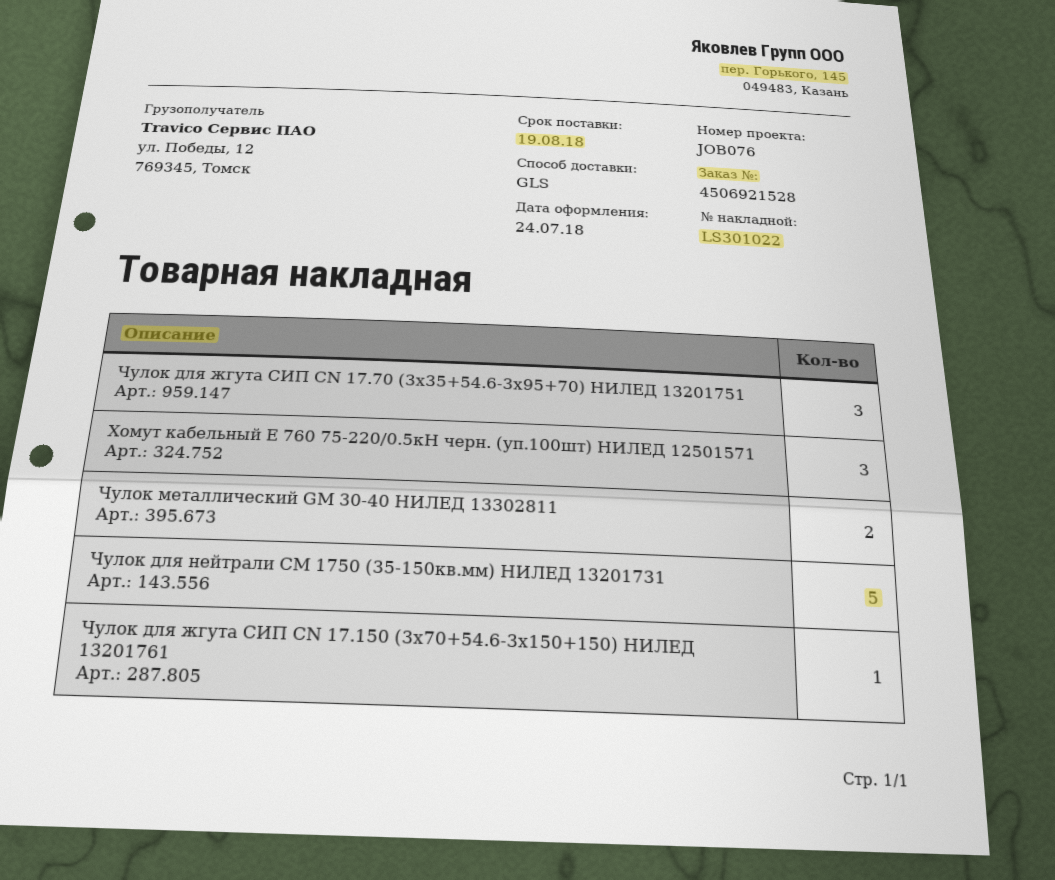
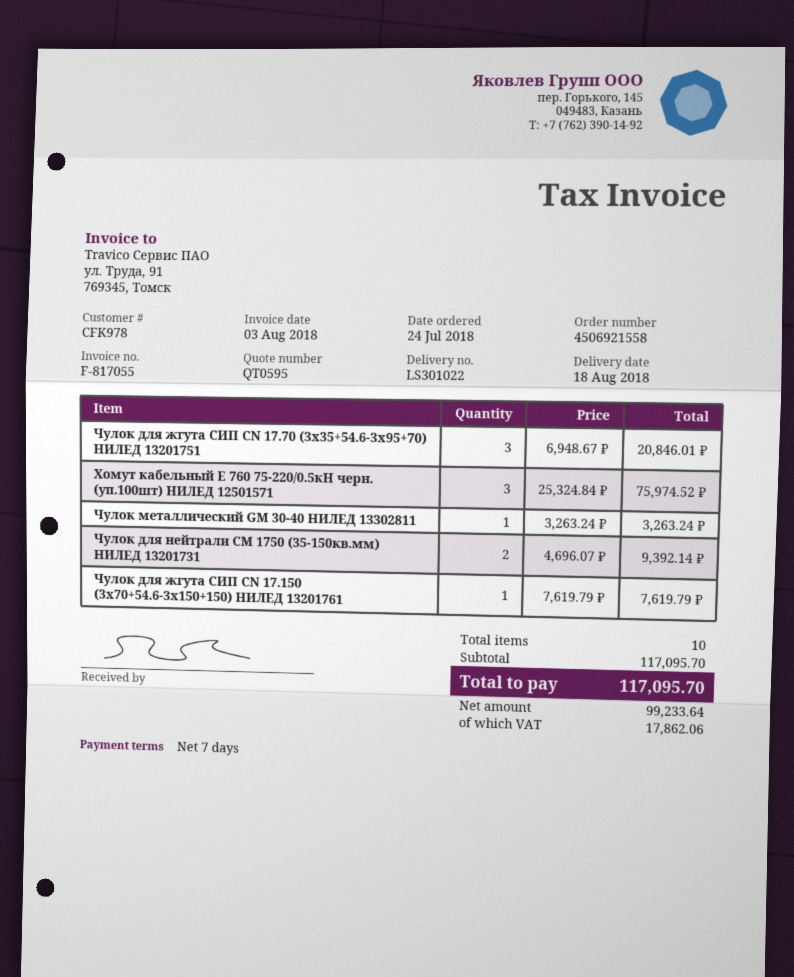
order number: 4506921528 -> 4506921558
delivery date: 2018-08-19 -> 2018-08-18
Чулок металлический GM 30-40 НИЛЕД 13302811: 2 -> 1
Чулок для нейтрали CM 1750 (35-150кв.мм) НИЛЕД 13201731: 5 -> 2

